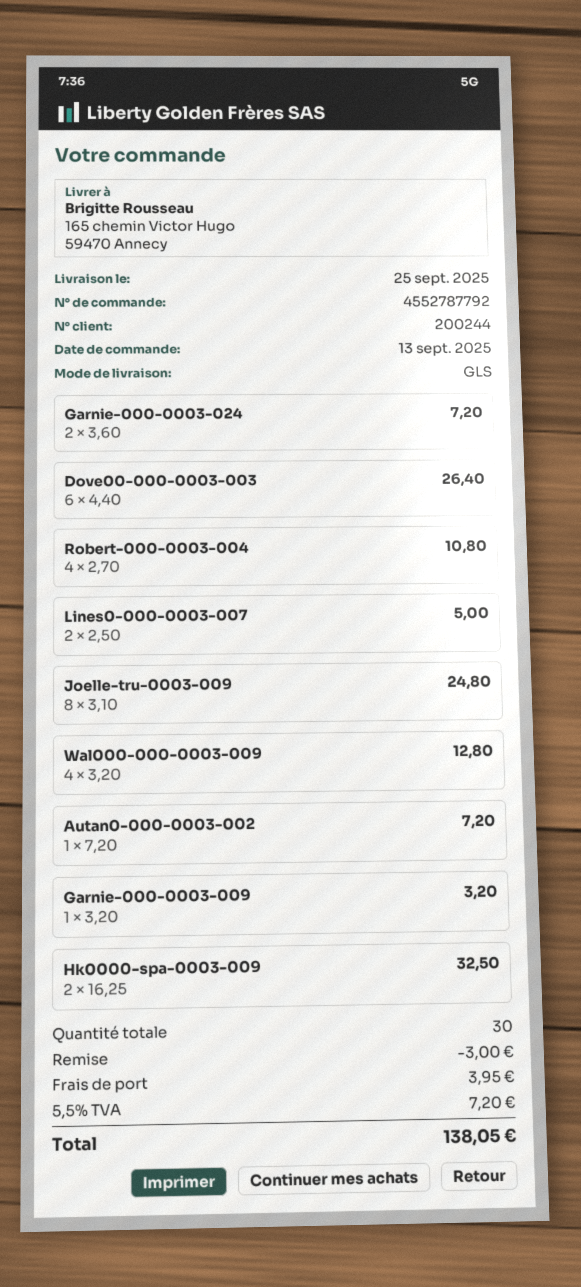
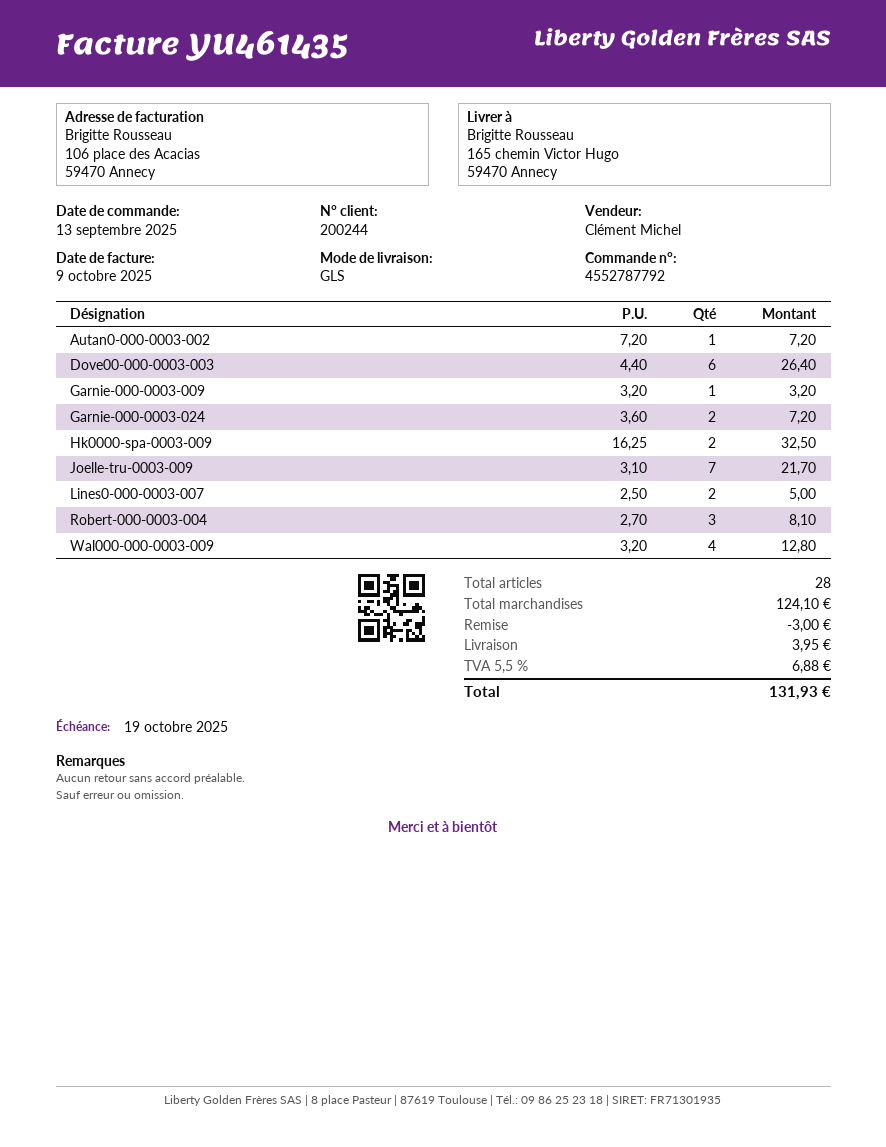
Robert-000-0003-004: 4 x 2.70 = 10.80 -> 3 x 2.70 = 8.10
Joelle-tru-0003-009: 8 x 3.10 = 24.80 -> 7 x 3.10 = 21.70
total quantity: 30 -> 28
tax: 5.5% = 7.20 -> 5.5% = 6.88
total: 138.05 -> 131.93

